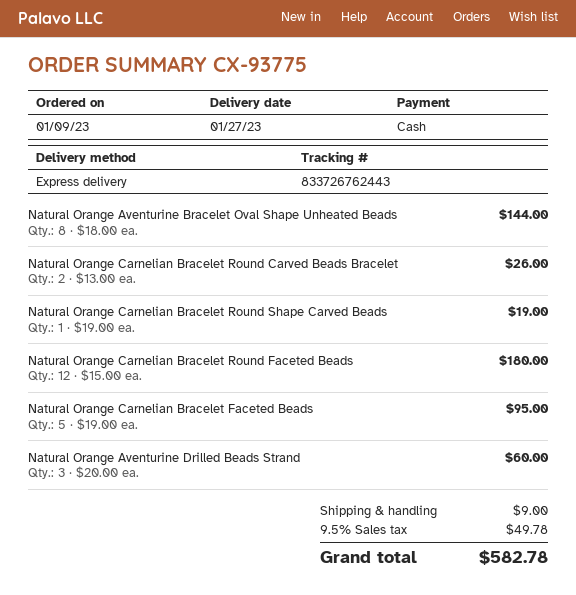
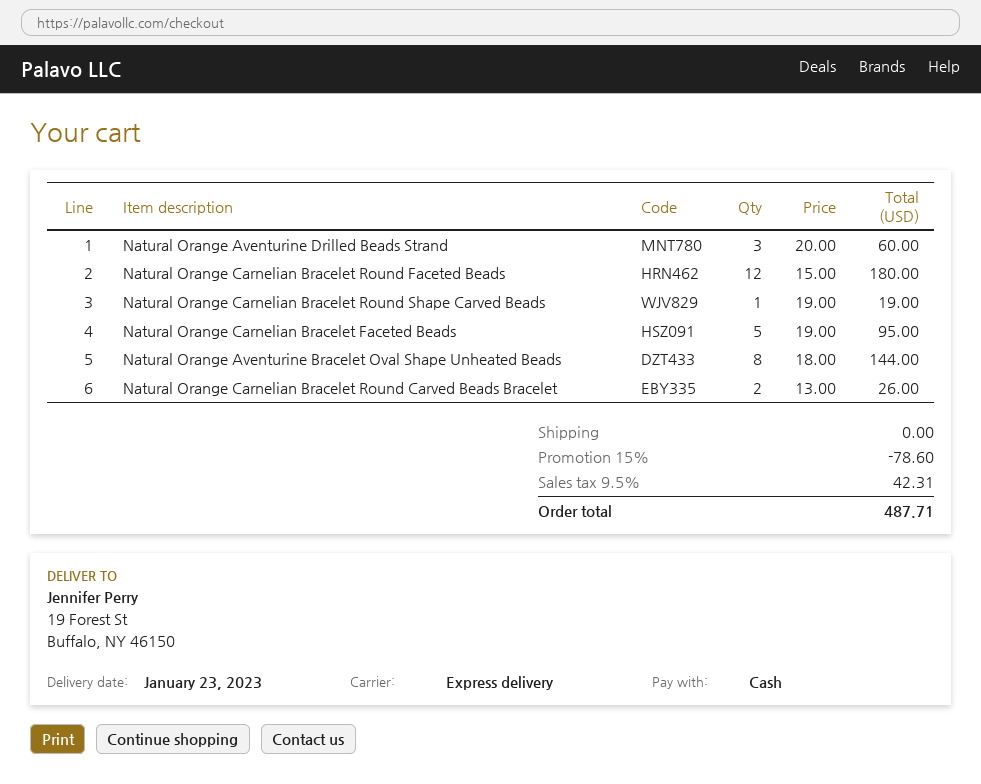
delivery date: 2023-01-27 -> 2023-01-23
discount: none -> 15% = 78.60
shipping: 9.00 -> 0.00
tax: 9.5% = 49.78 -> 9.5% = 42.31
total: 582.78 -> 487.71

